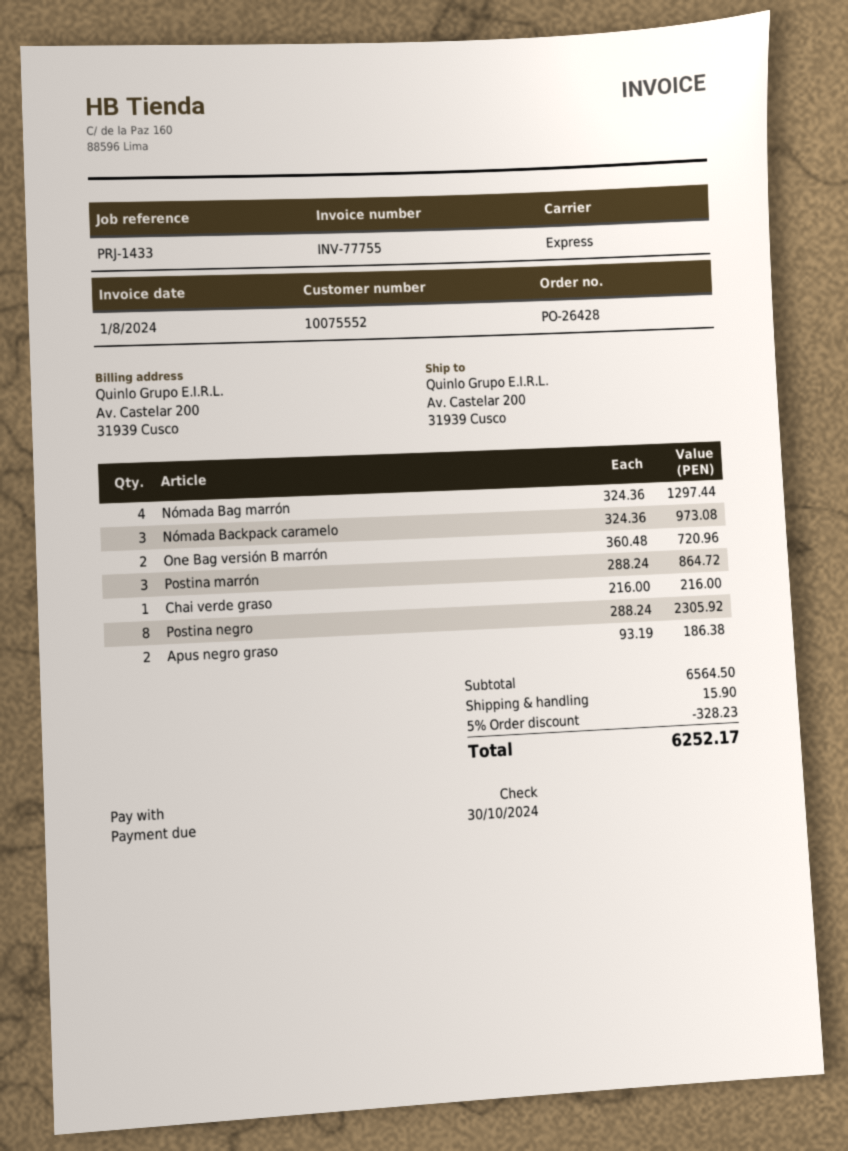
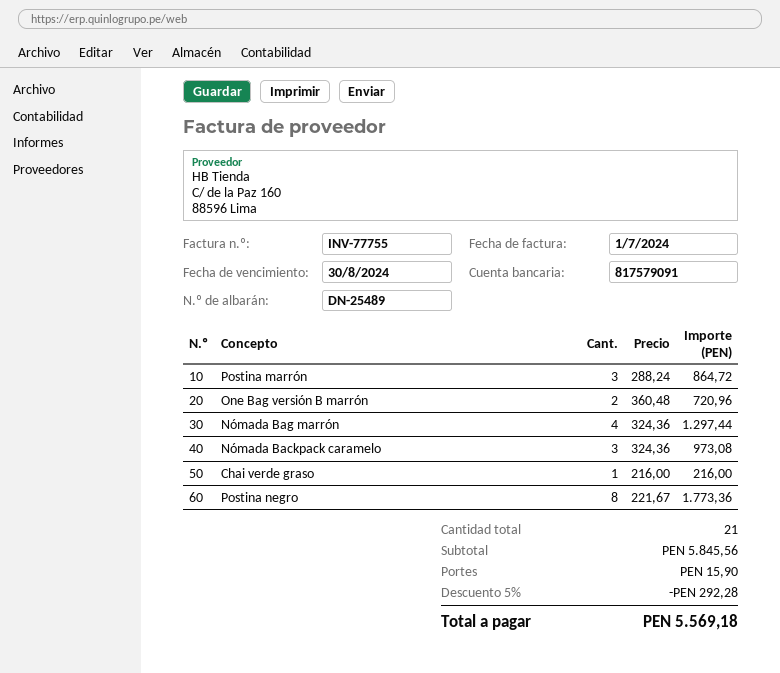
invoice date: 2024-08-01 -> 2024-07-01
due date: 2024-10-30 -> 2024-08-30
Postina negro: 8 x 288.24 = 2305.92 -> 8 x 221.67 = 1773.36
Apus negro graso: 2 x 93.19 = 186.38 -> none
subtotal: 6564.50 -> 5845.56
discount: 5% = 328.23 -> 5% = 292.28
total: 6252.17 -> 5569.18

